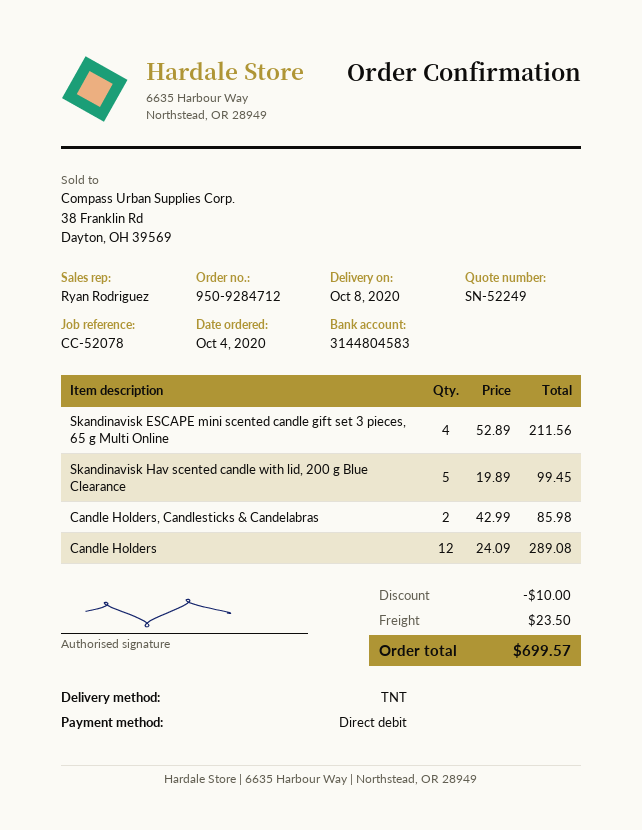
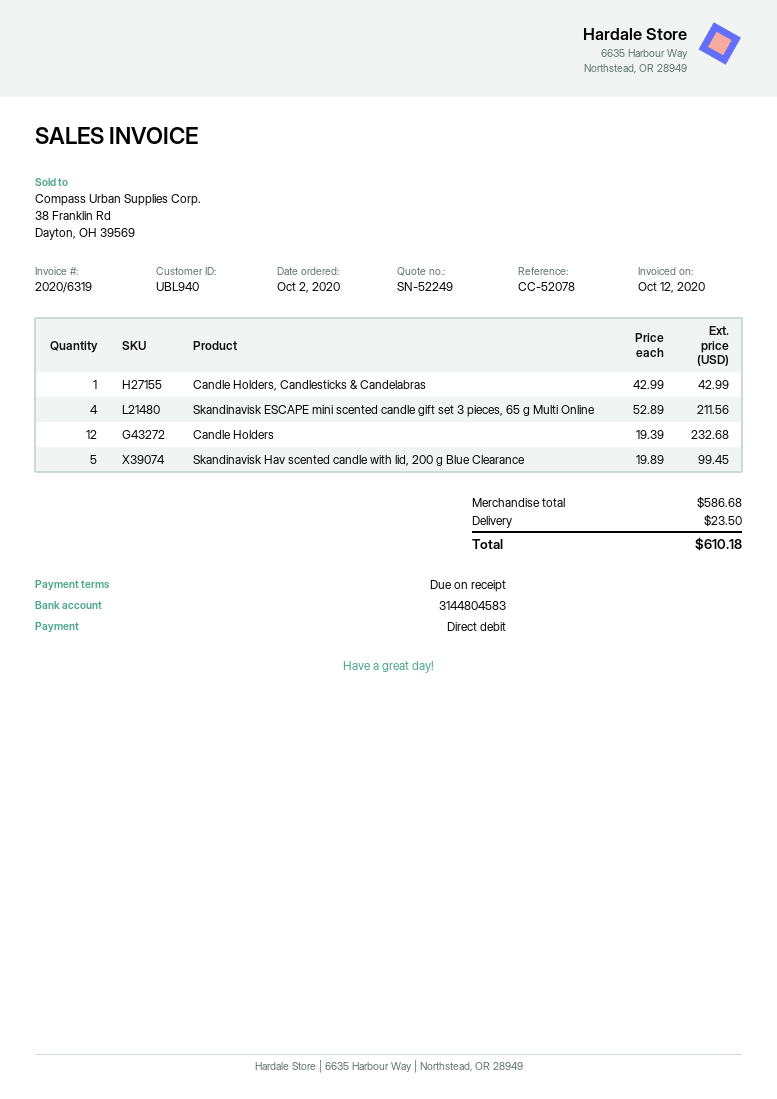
order date: 2020-10-04 -> 2020-10-02
Candle Holders, Candlesticks & Candelabras: 2 x 42.99 = 85.98 -> 1 x 42.99 = 42.99
Candle Holders: 12 x 24.09 = 289.08 -> 12 x 19.39 = 232.68
discount: 10.00 -> none
total: 699.57 -> 610.18

